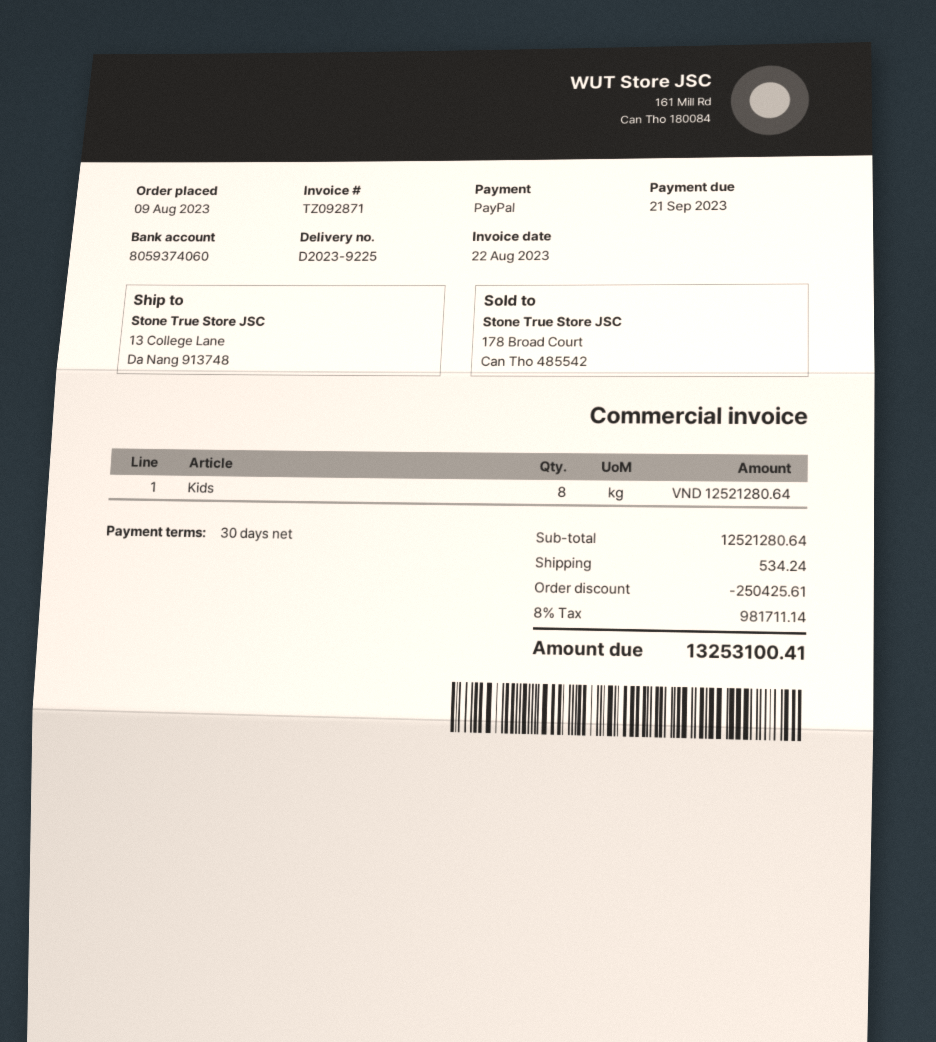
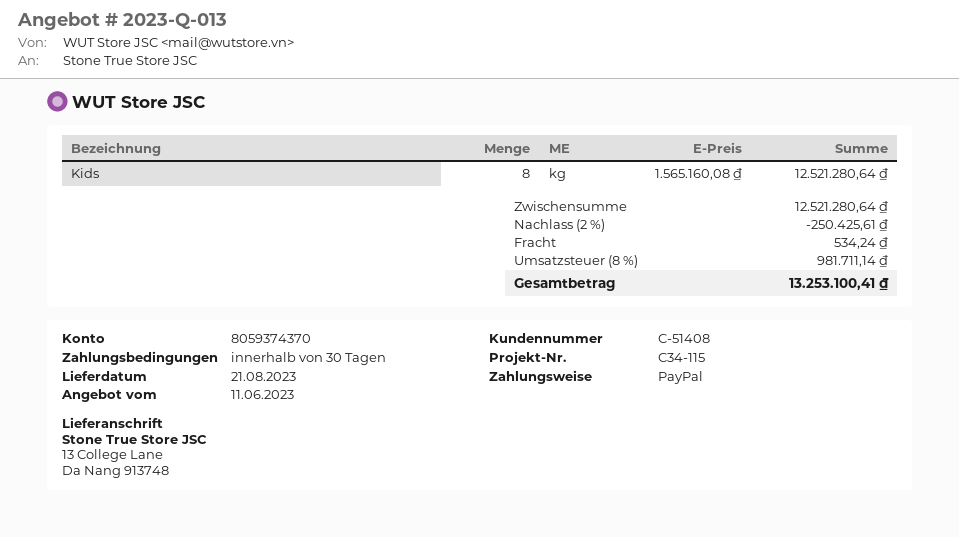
bank account: 8059374060 -> 8059374370

